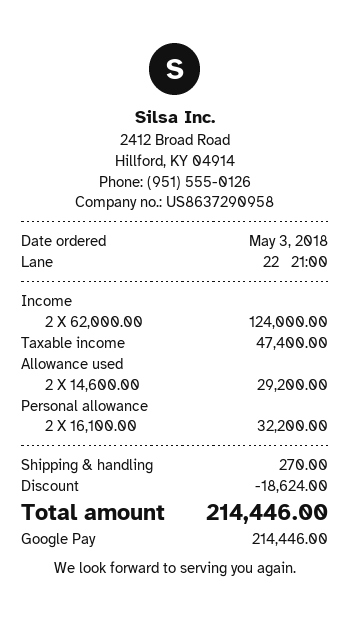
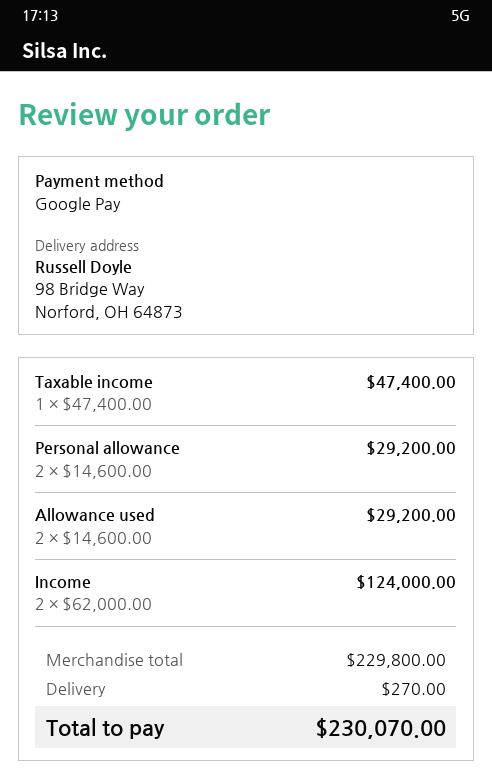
Personal allowance: 2 x 16100.00 = 32200.00 -> 2 x 14600.00 = 29200.00
discount: 18624.00 -> none
total: 214446.00 -> 230070.00

